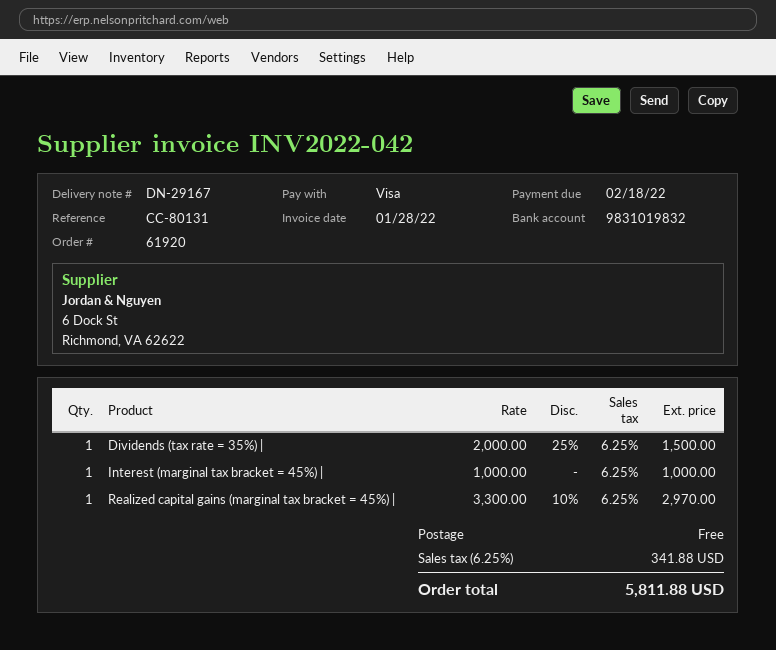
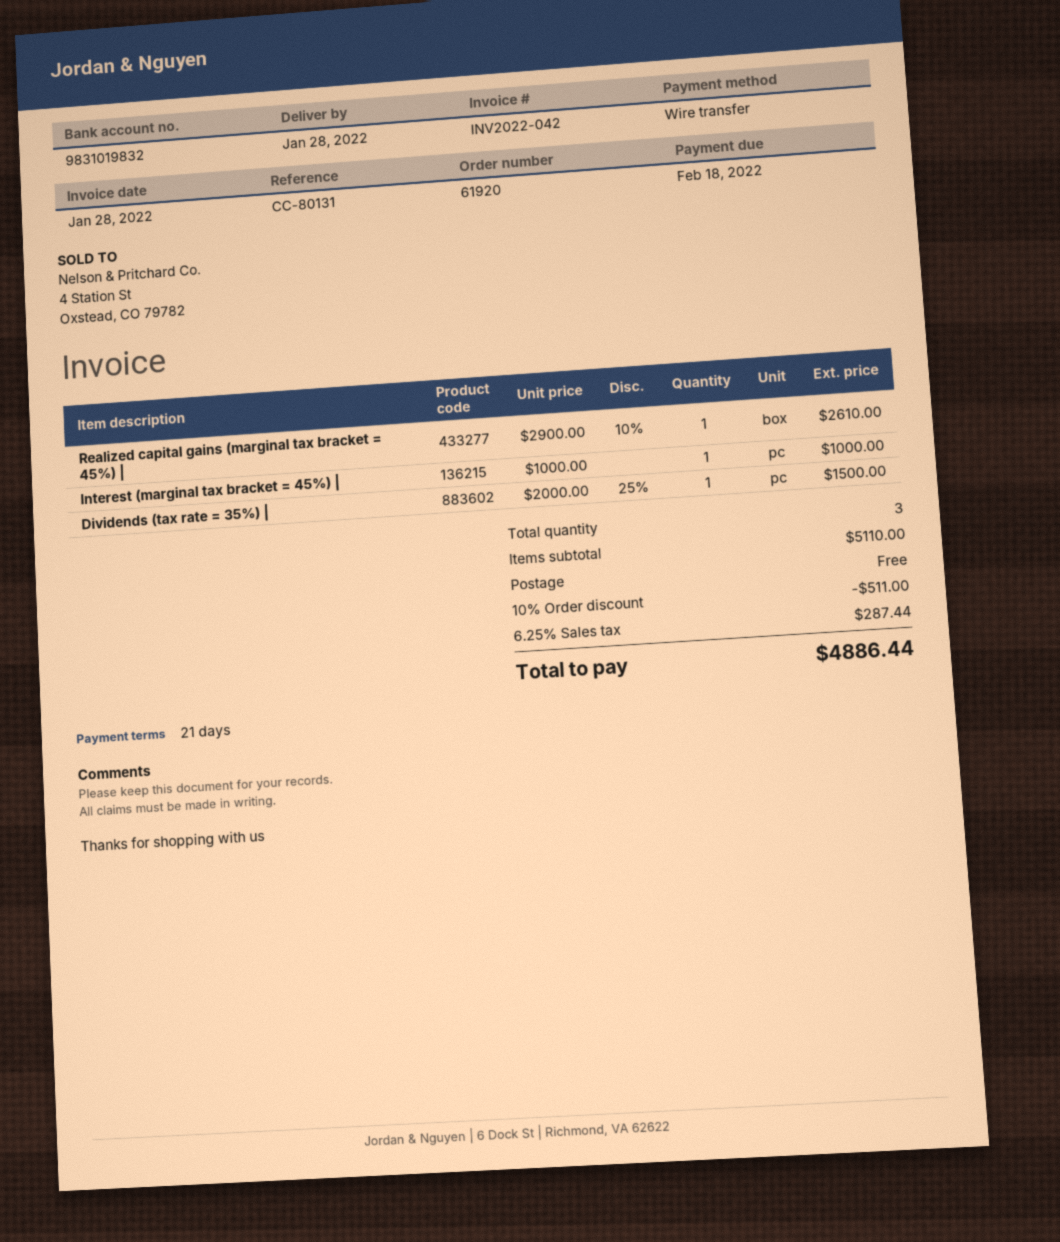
payment method: Visa -> bank transfer
Realized capital gains (marginal tax bracket = 45%) |: 1 x 3300.00 - 10% = 2970.00 -> 1 x 2900.00 - 10% = 2610.00
discount: none -> 10% = 511.00
tax: 6.25% = 341.88 -> 6.25% = 287.44
total: 5811.88 -> 4886.44

